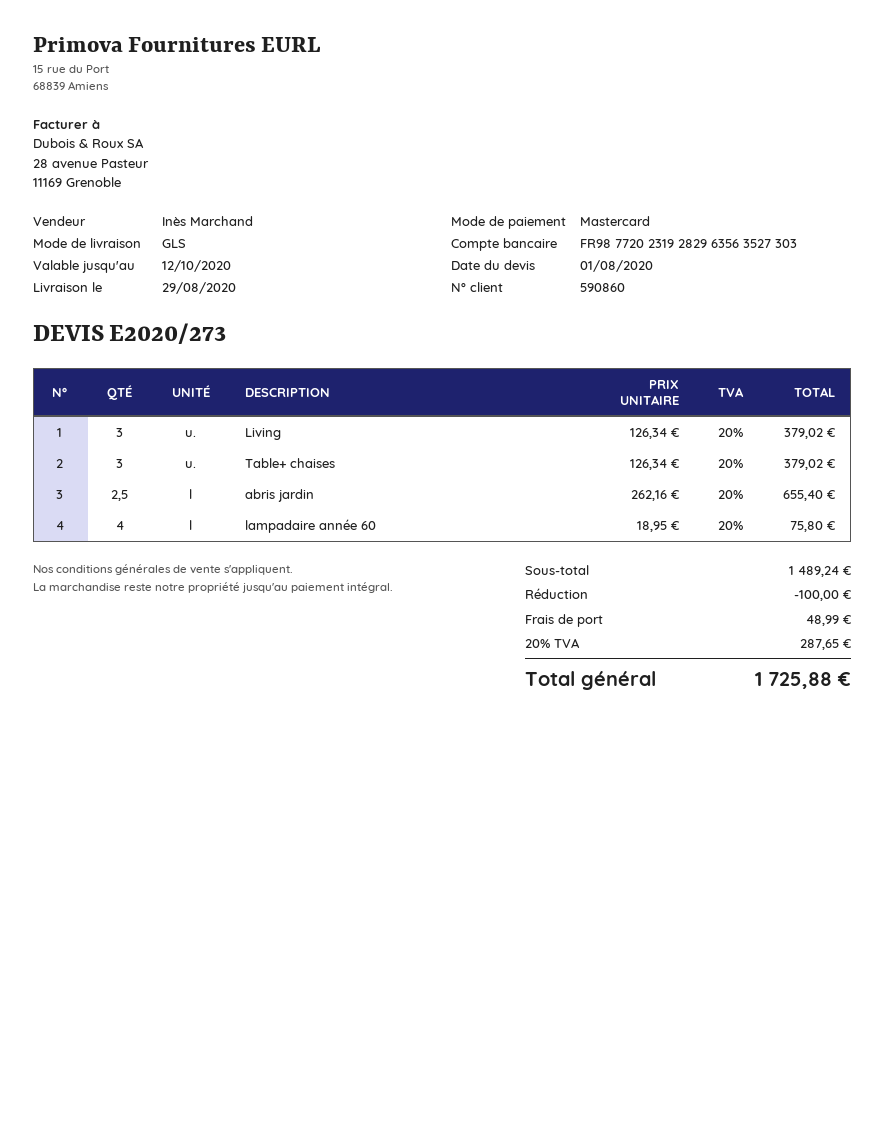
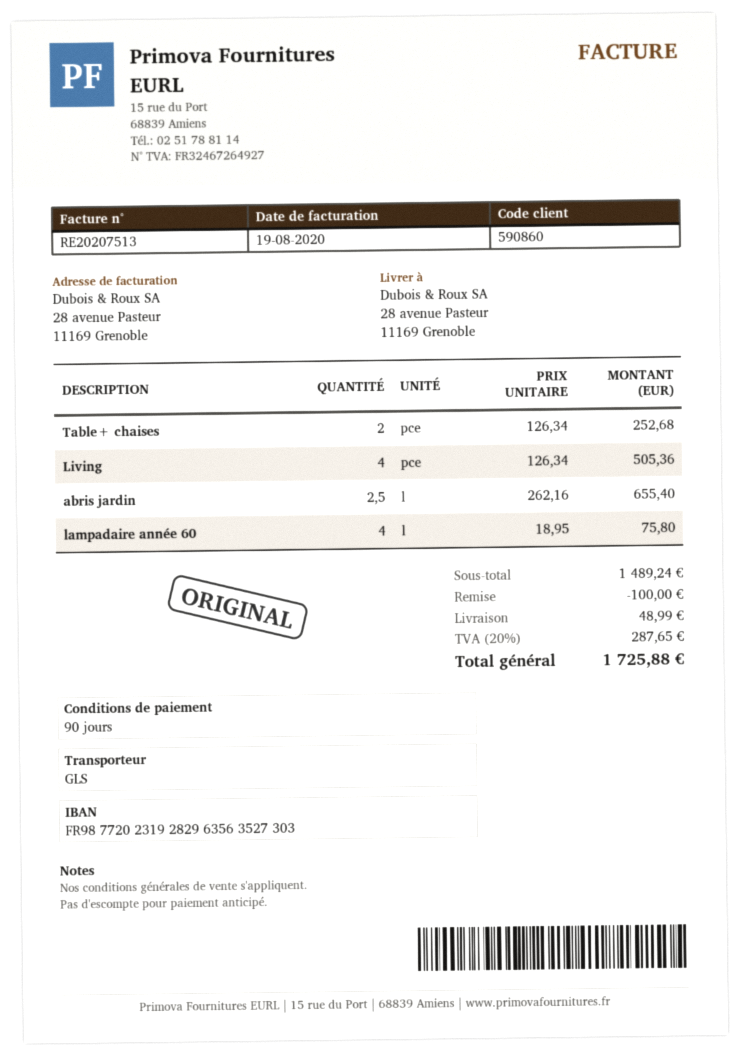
Living: 3 x 126.34 = 379.02 -> 4 x 126.34 = 505.36
Table+ chaises: 3 x 126.34 = 379.02 -> 2 x 126.34 = 252.68

